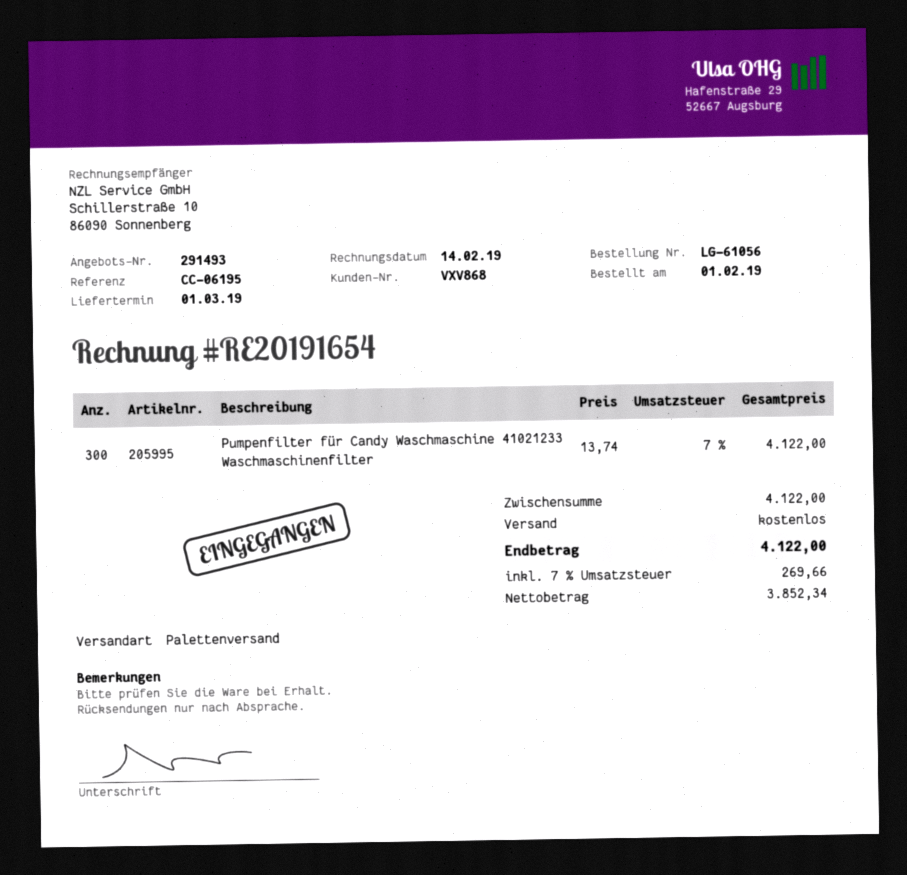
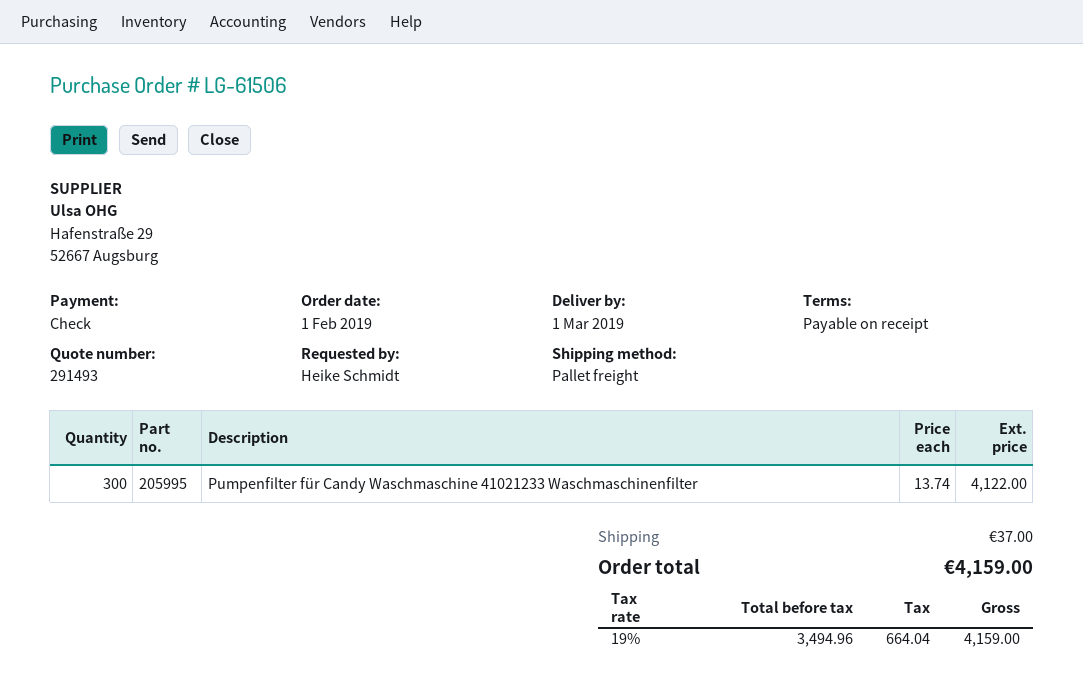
order number: LG-61056 -> LG-61506
shipping: 0.00 -> 37.00
net: 3852.34 -> 3494.96
tax: 7% = 269.66 -> 19% = 664.04
total: 4122.00 -> 4159.00

